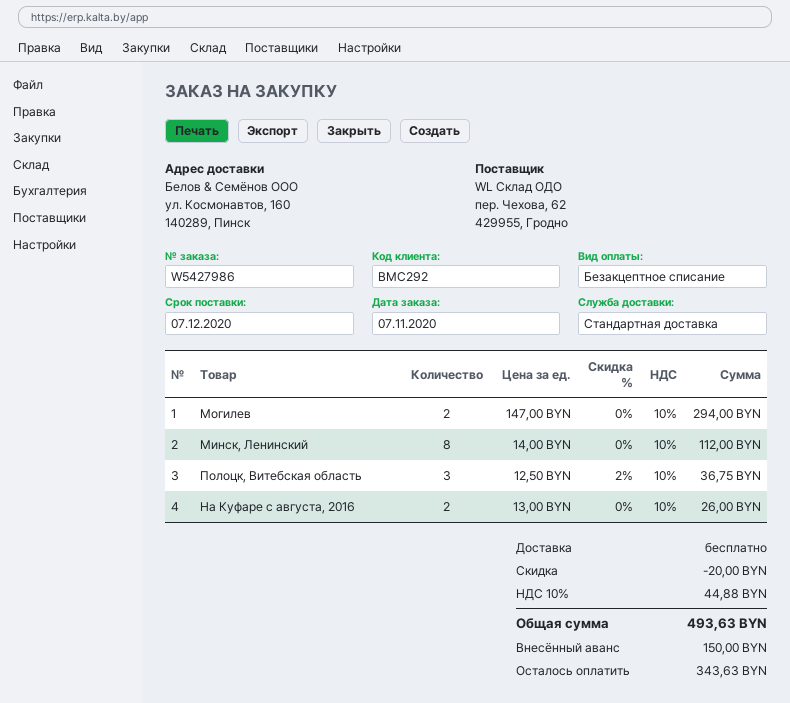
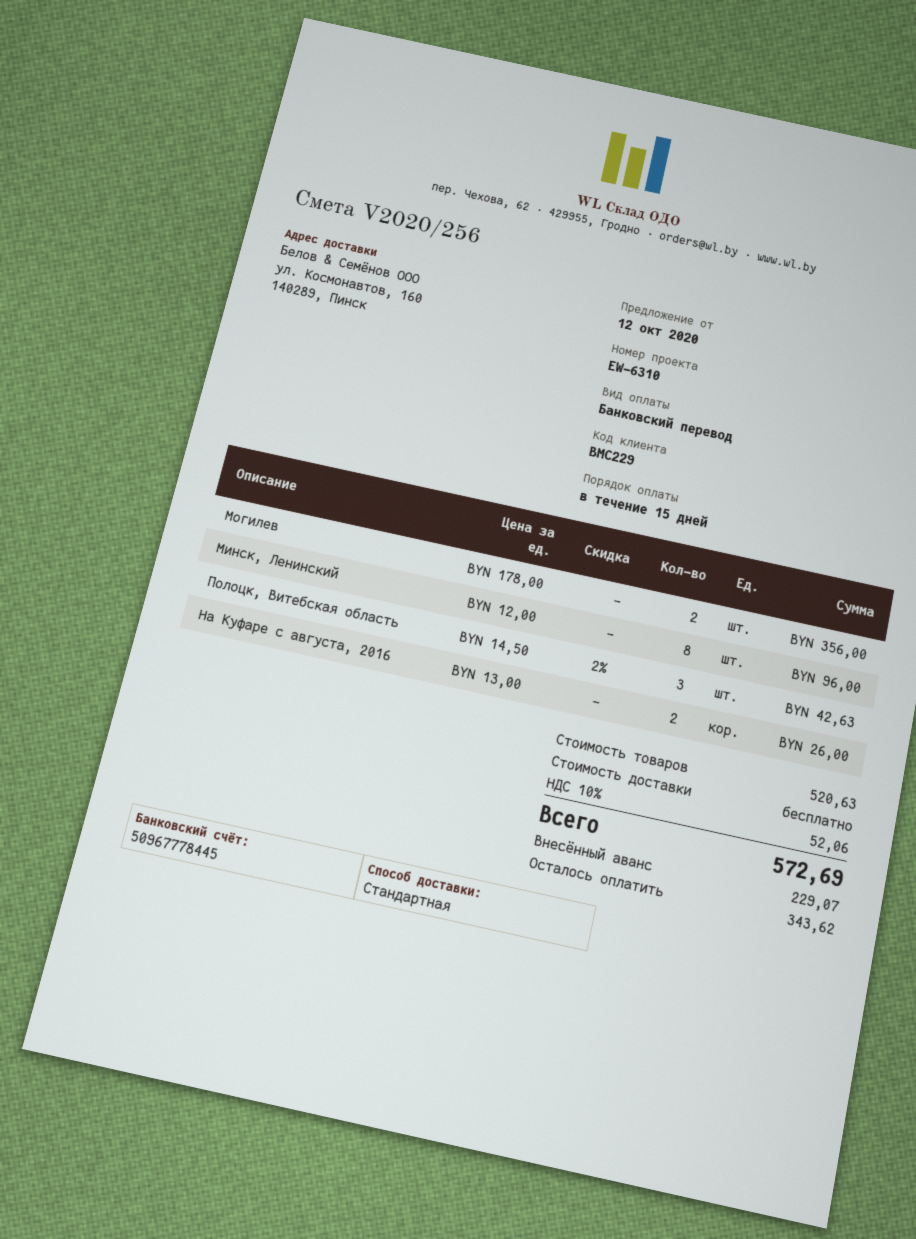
customer number: BMC292 -> BMC229
payment method: direct debit -> bank transfer
Могилев: 2 x 147.00 = 294.00 -> 2 x 178.00 = 356.00
Минск, Ленинский: 8 x 14.00 = 112.00 -> 8 x 12.00 = 96.00
Полоцк, Витебская область: 3 x 12.50 - 2% = 36.75 -> 3 x 14.50 - 2% = 42.63
discount: 20.00 -> none
tax: 10% = 44.88 -> 10% = 52.06
total: 493.63 -> 572.69
deposit: 150.00 -> 229.07
balance: 343.63 -> 343.62

